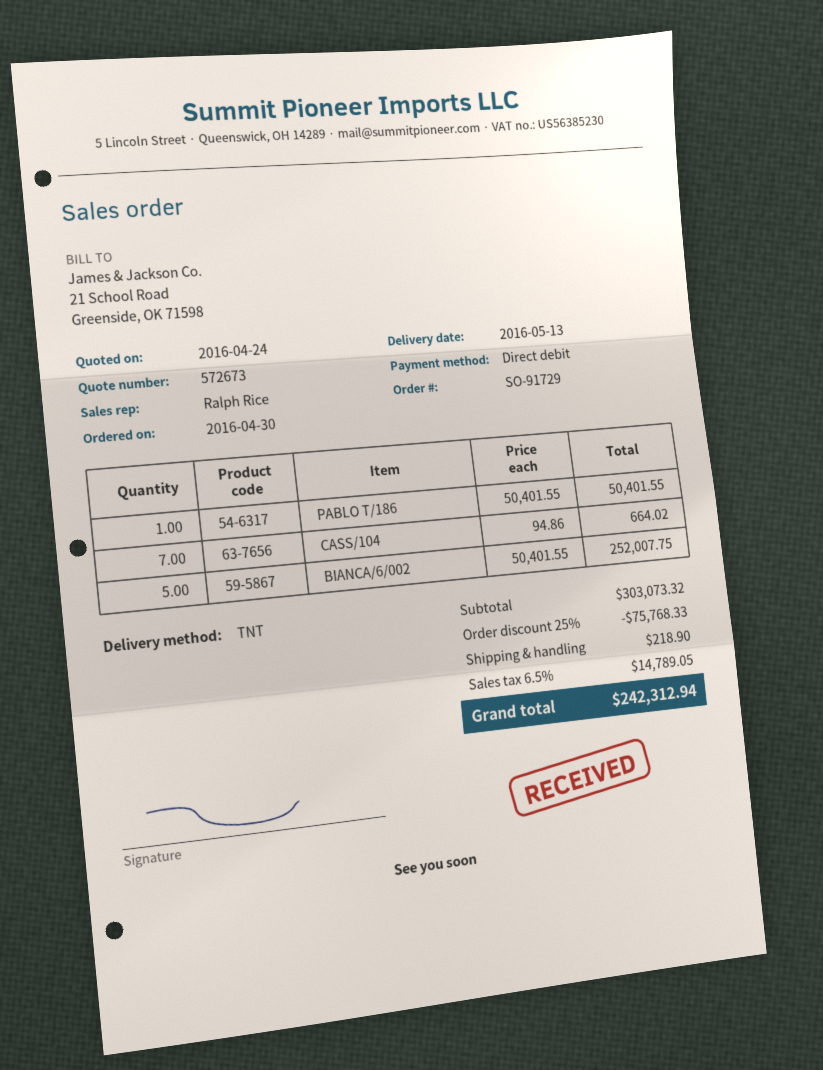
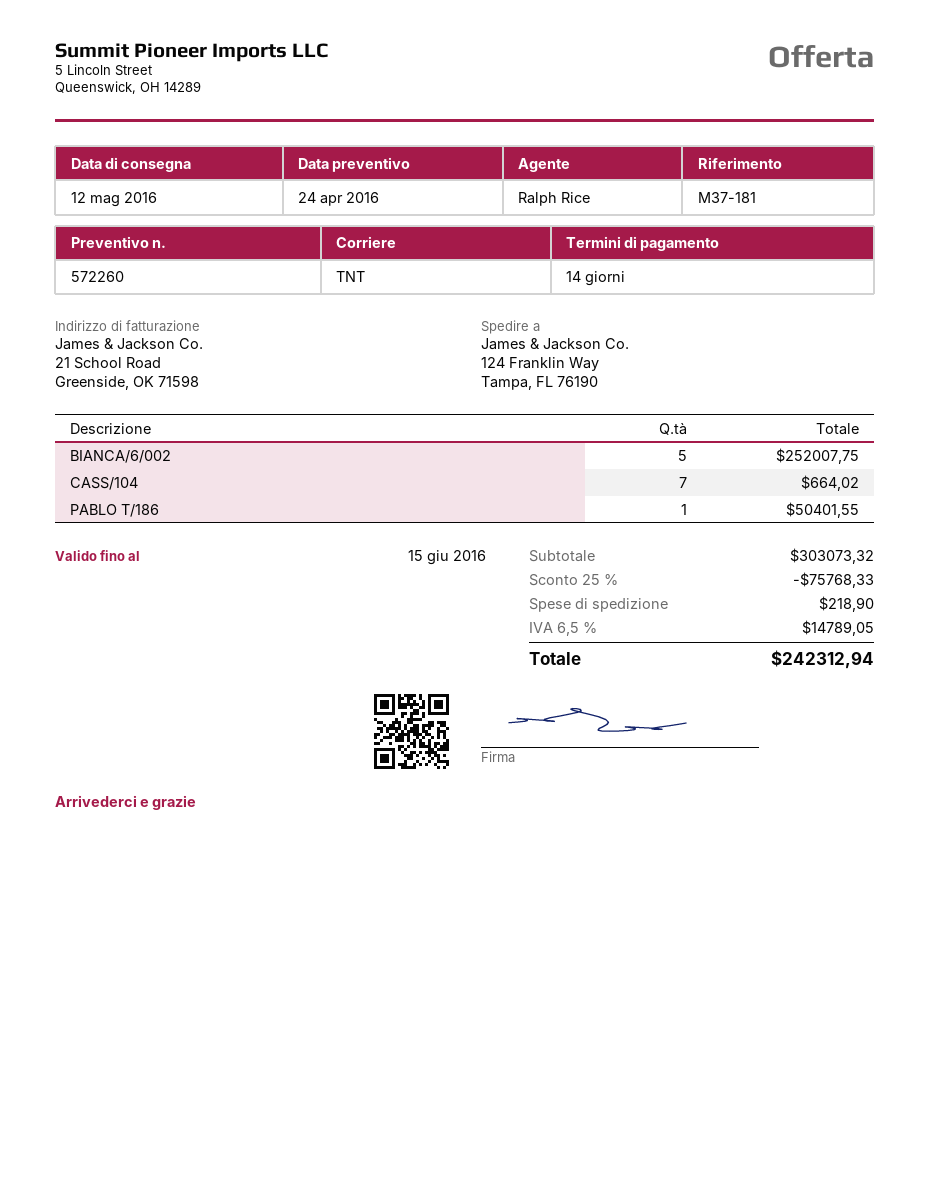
quote number: 572673 -> 572260
delivery date: 2016-05-13 -> 2016-05-12

